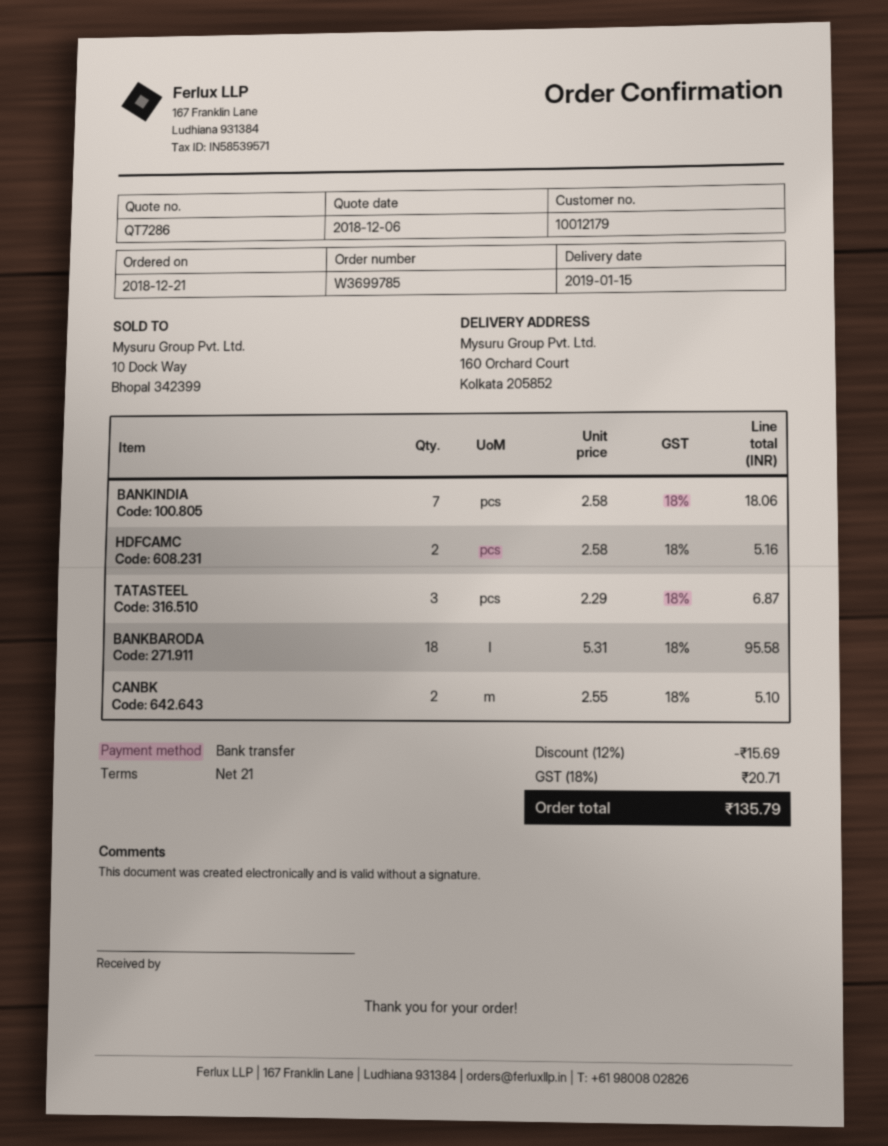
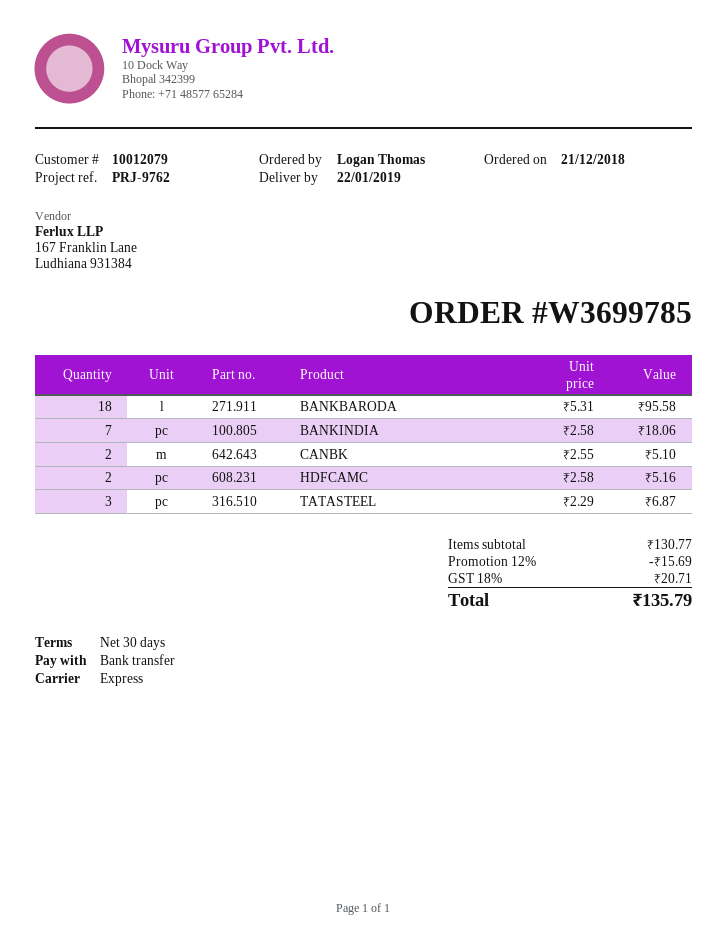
delivery date: 2019-01-15 -> 2019-01-22
payment terms: 21 days -> 30 days
customer number: 10012179 -> 10012079

